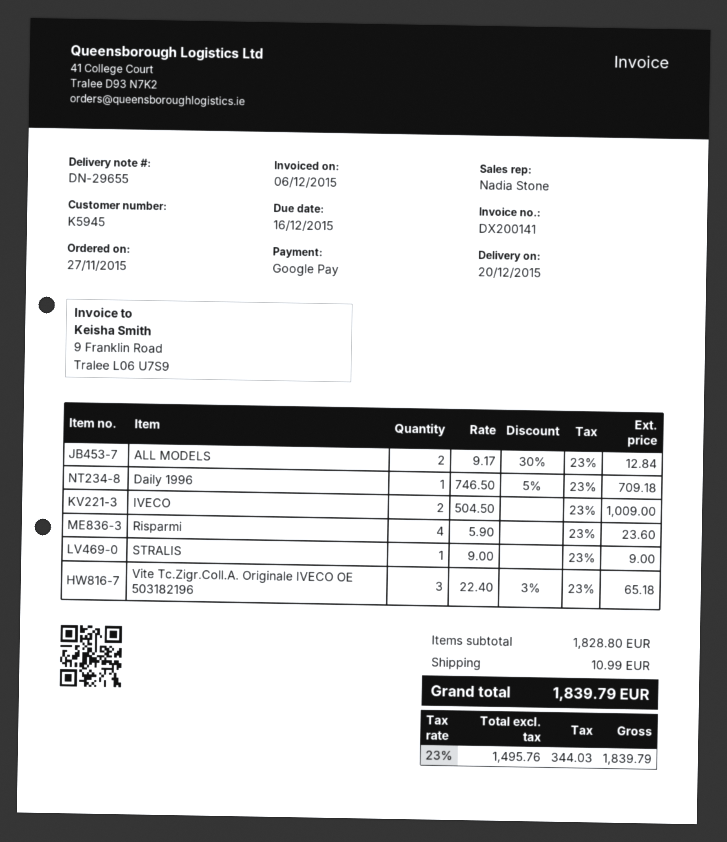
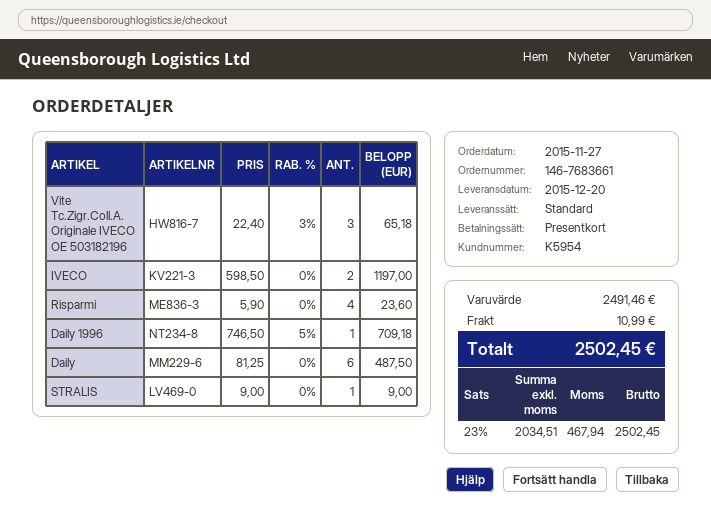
customer number: K5945 -> K5954
payment method: Google Pay -> gift card
ALL MODELS: 2 x 9.17 - 30% = 12.84 -> none
IVECO: 2 x 504.50 = 1009.00 -> 2 x 598.50 = 1197.00
Daily: none -> 6 x 81.25 = 487.50
subtotal: 1828.80 -> 2491.46
net: 1495.76 -> 2034.51
tax: 23% = 344.03 -> 23% = 467.94
total: 1839.79 -> 2502.45

